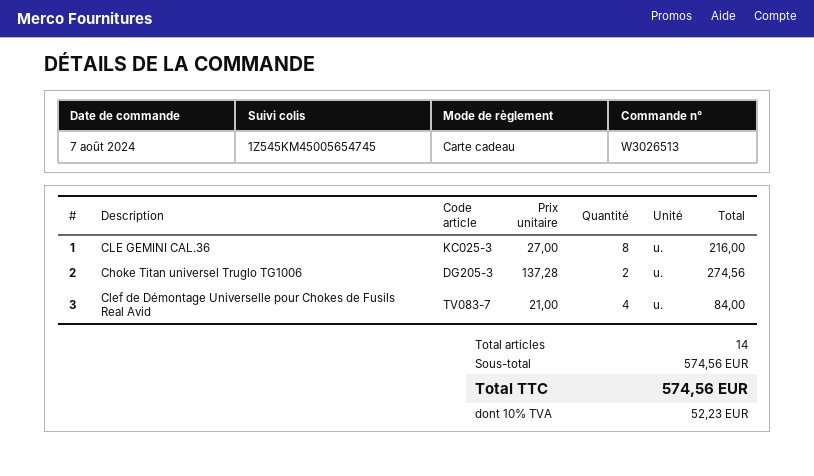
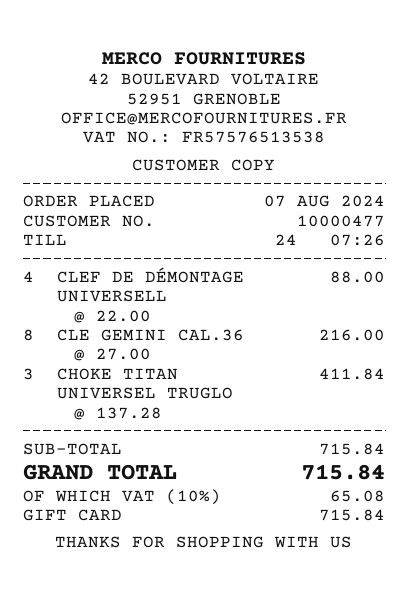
Choke Titan universel Truglo TG1006: 2 x 137.28 = 274.56 -> 3 x 137.28 = 411.84
Clef de Démontage Universelle pour Chokes de Fusils Real Avid: 4 x 21.00 = 84.00 -> 4 x 22.00 = 88.00
subtotal: 574.56 -> 715.84
tax: 10% = 52.23 -> 10% = 65.08
total: 574.56 -> 715.84

